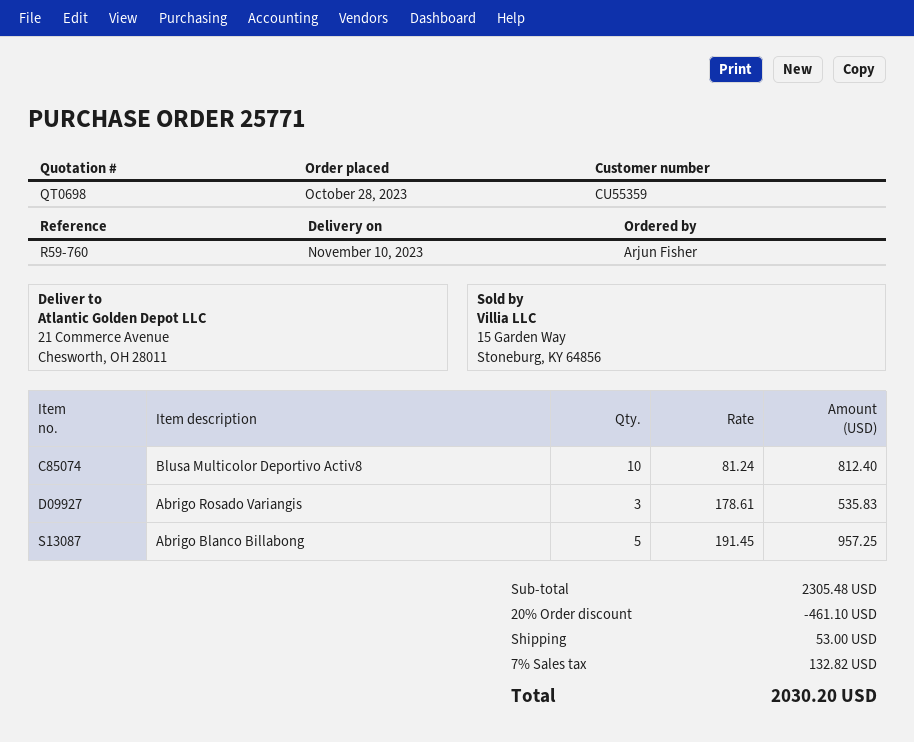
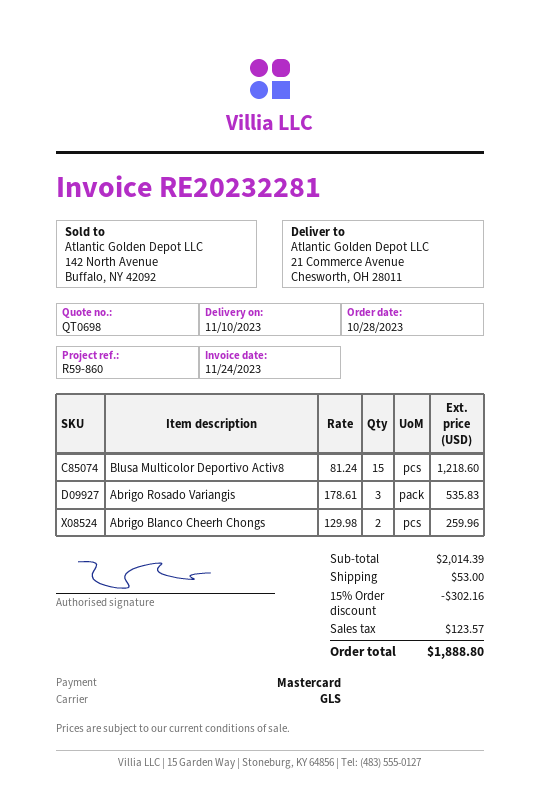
reference: R59-760 -> R59-860
Blusa Multicolor Deportivo Activ8: 10 x 81.24 = 812.40 -> 15 x 81.24 = 1218.60
Abrigo Blanco Billabong: 5 x 191.45 = 957.25 -> none
Abrigo Blanco Cheerh Chongs: none -> 2 x 129.98 = 259.96
subtotal: 2305.48 -> 2014.39
discount: 20% = 461.10 -> 15% = 302.16
tax: 132.82 -> 123.57
total: 2030.20 -> 1888.80

